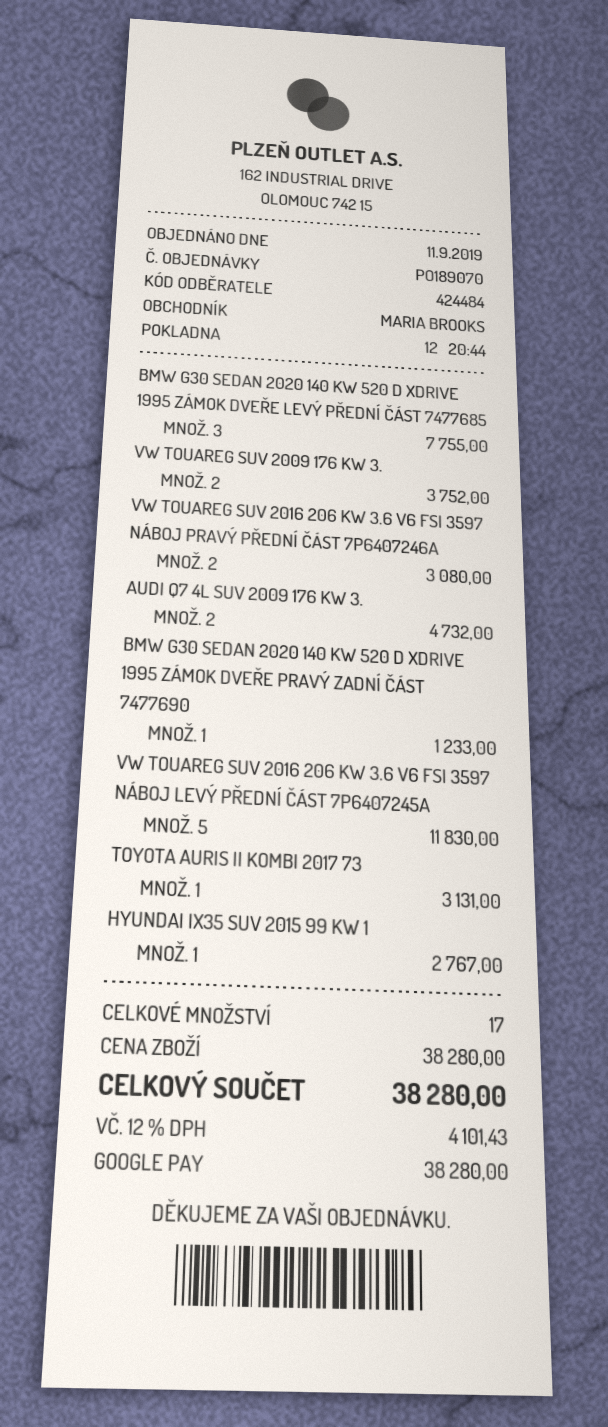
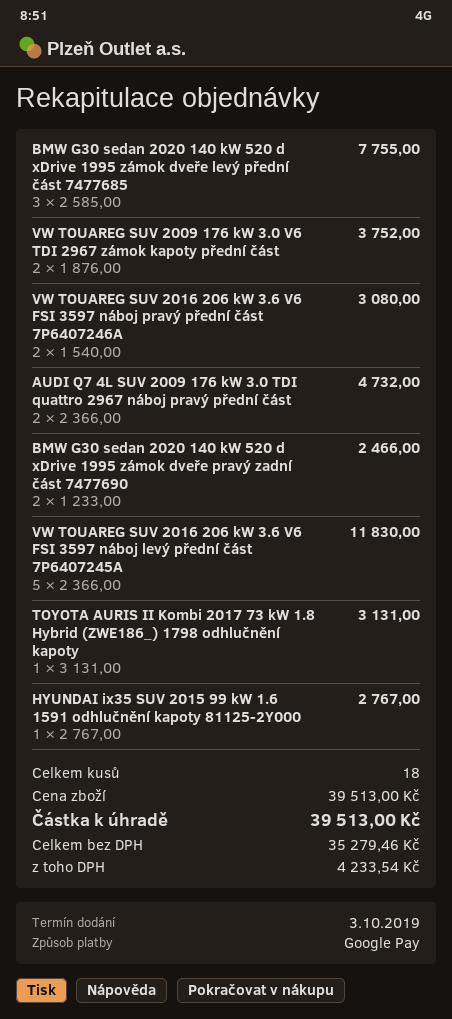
BMW G30 SEDAN 2020 140 KW 520 D XDRIVE 1995 ZÁMOK DVEŘE PRAVÝ ZADNÍ ČÁST 7477690: 1 for 1233.00 -> 2 for 2466.00
total quantity: 17 -> 18
subtotal: 38280.00 -> 39513.00
tax: 4101.43 -> 4233.54
total: 38280.00 -> 39513.00

